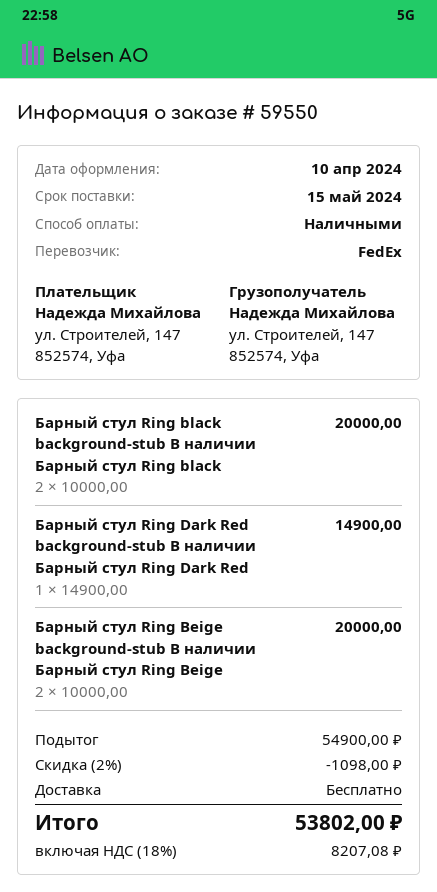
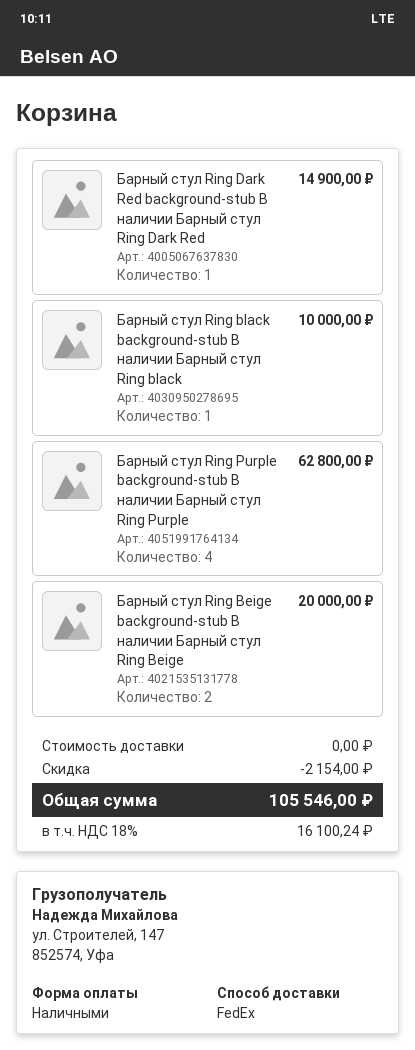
Барный стул Ring black background-stub В наличии Барный стул Ring black: 2 for 20000.00 -> 1 for 10000.00
Барный стул Ring Purple background-stub В наличии Барный стул Ring Purple: none -> 4 for 62800.00
discount: 1098.00 -> 2154.00
tax: 18% = 8207.08 -> 18% = 16100.24
total: 53802.00 -> 105546.00

